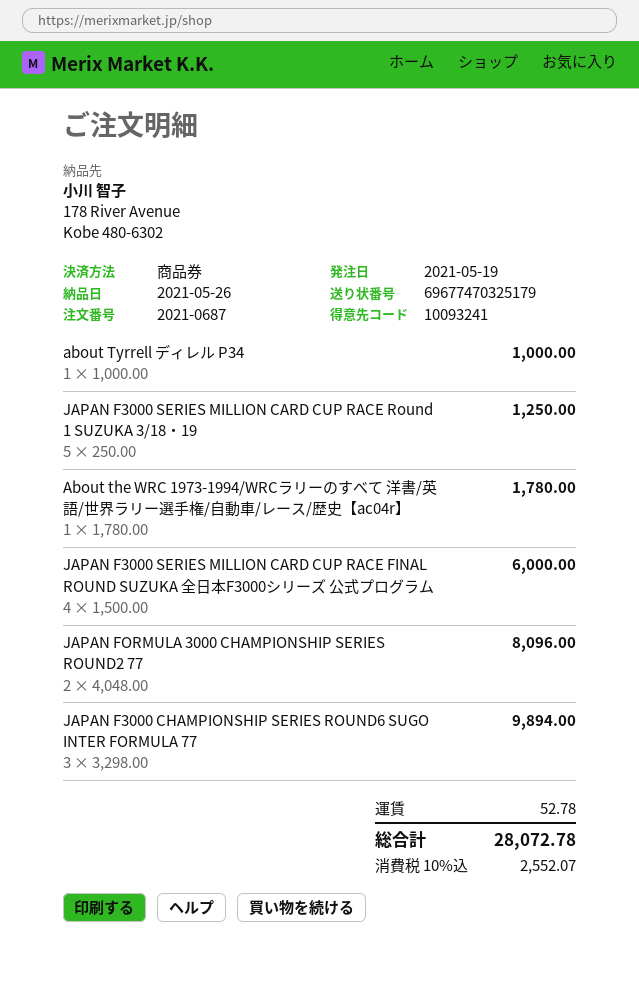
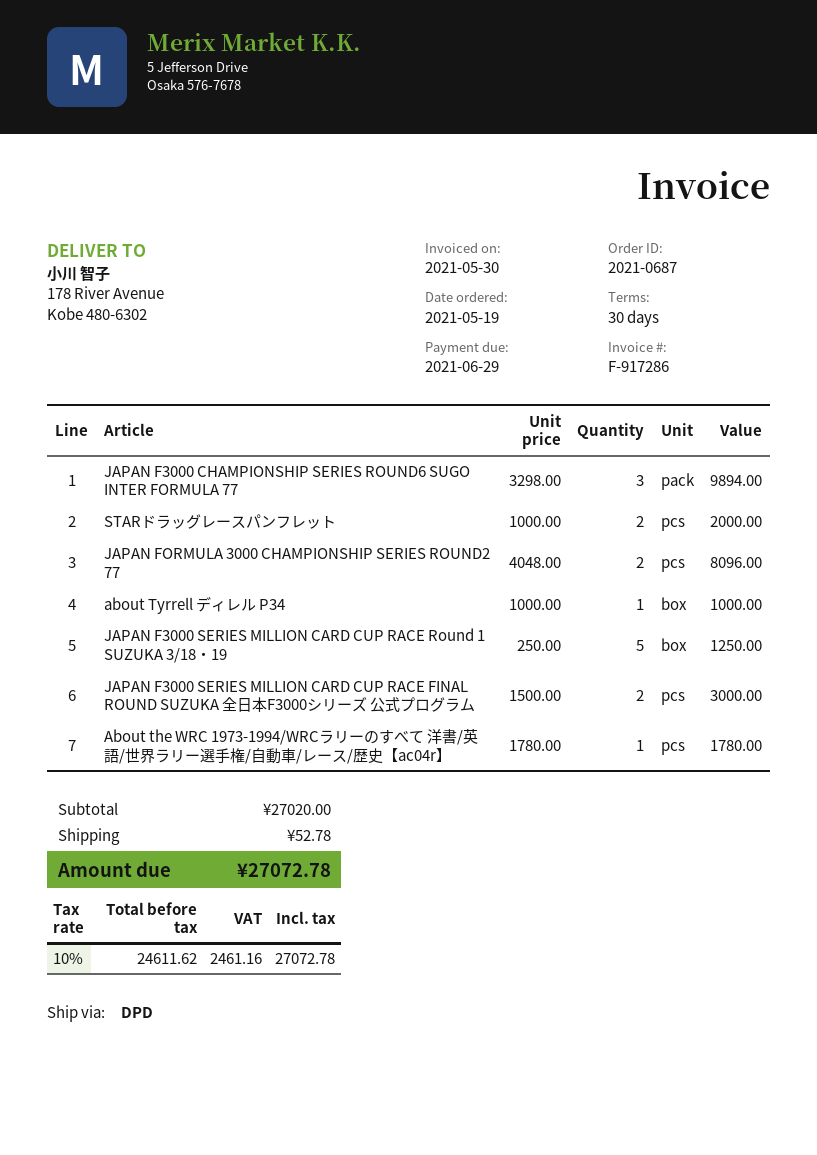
JAPAN F3000 SERIES MILLION CARD CUP RACE FINAL ROUND SUZUKA 全日本F3000シリーズ 公式プログラム: 4 x 1500.00 = 6000.00 -> 2 x 1500.00 = 3000.00
STARドラッグレースパンフレット: none -> 2 x 1000.00 = 2000.00
tax: 10% = 2552.07 -> 10% = 2461.16
total: 28072.78 -> 27072.78

